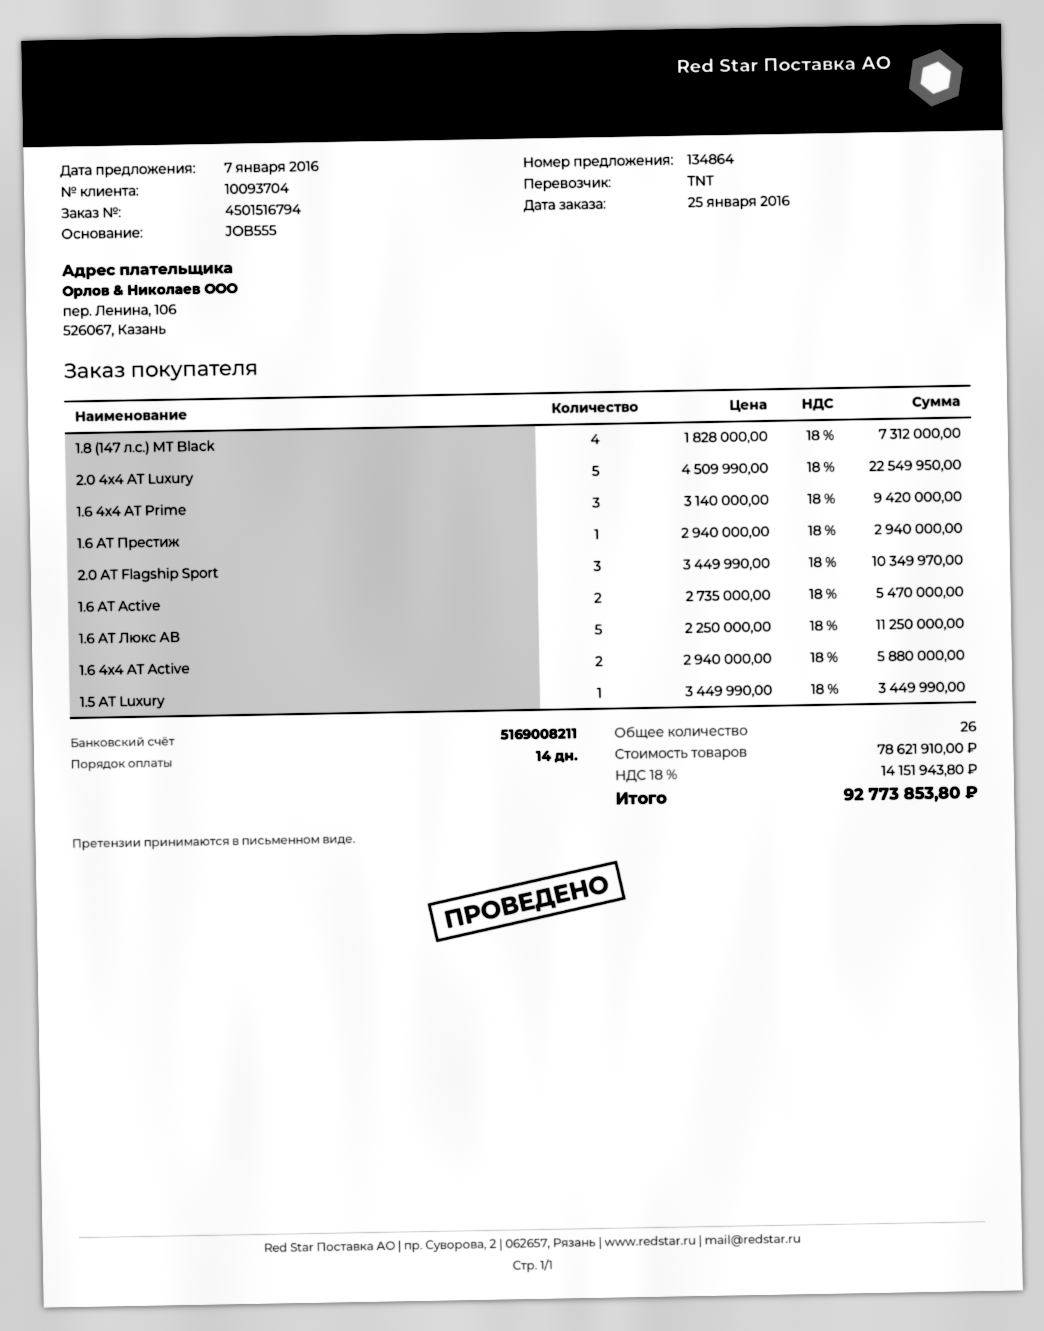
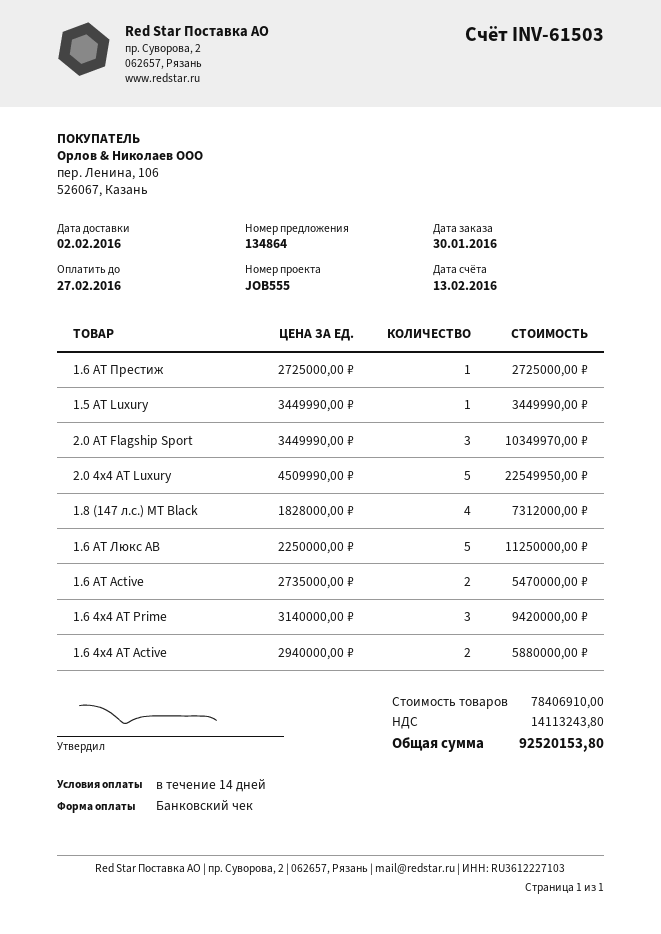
order date: 2016-01-25 -> 2016-01-30
1.6 AT Престиж: 1 x 2940000.00 = 2940000.00 -> 1 x 2725000.00 = 2725000.00
subtotal: 78621910.00 -> 78406910.00
tax: 14151943.80 -> 14113243.80
total: 92773853.80 -> 92520153.80

